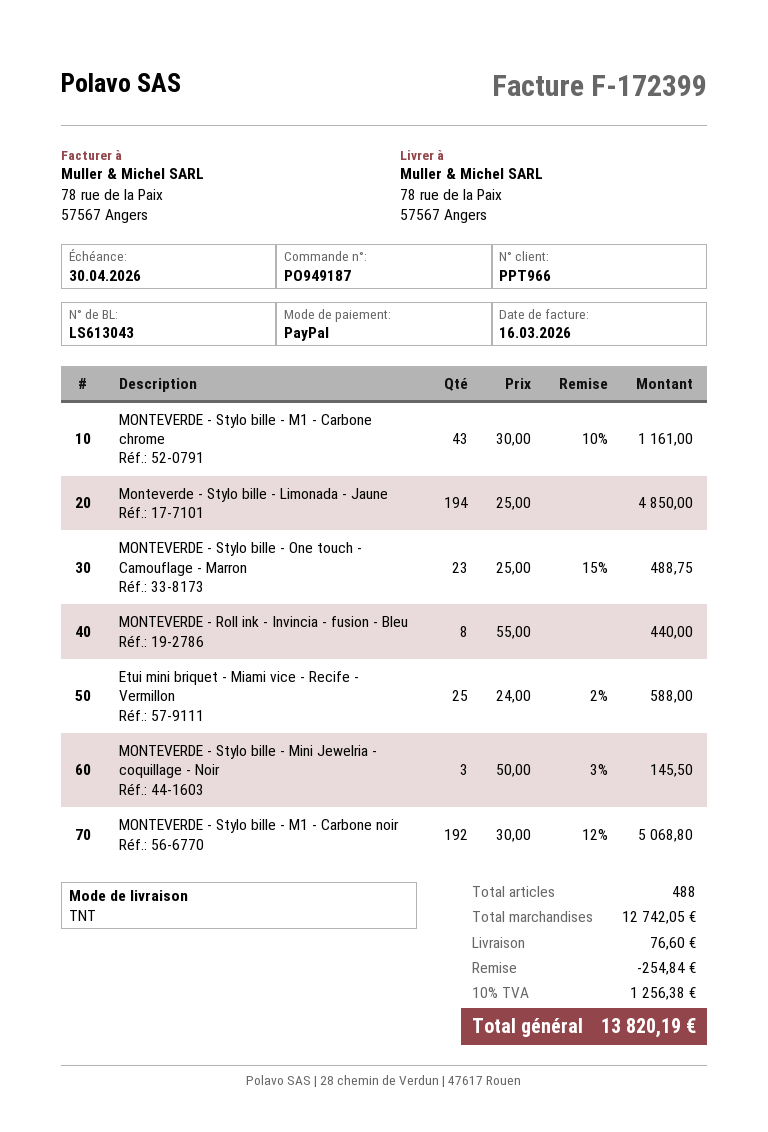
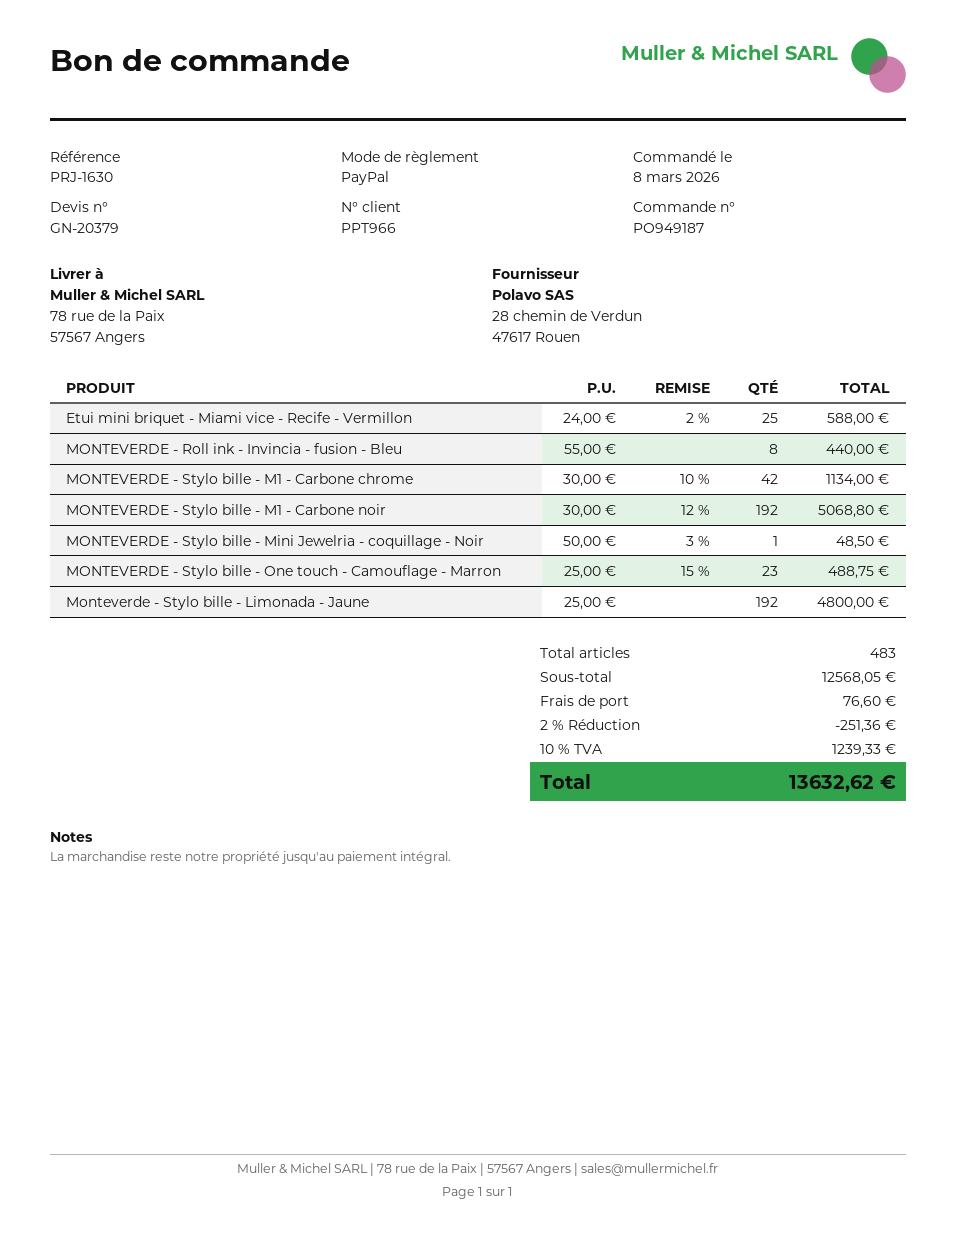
MONTEVERDE - Stylo bille - M1 - Carbone chrome: 43 x 30.00 - 10% = 1161.00 -> 42 x 30.00 - 10% = 1134.00
Monteverde - Stylo bille - Limonada - Jaune: 194 x 25.00 = 4850.00 -> 192 x 25.00 = 4800.00
MONTEVERDE - Stylo bille - Mini Jewelria - coquillage - Noir: 3 x 50.00 - 3% = 145.50 -> 1 x 50.00 - 3% = 48.50
total quantity: 488 -> 483
subtotal: 12742.05 -> 12568.05
discount: 254.84 -> 251.36
tax: 10% = 1256.38 -> 10% = 1239.33
total: 13820.19 -> 13632.62

